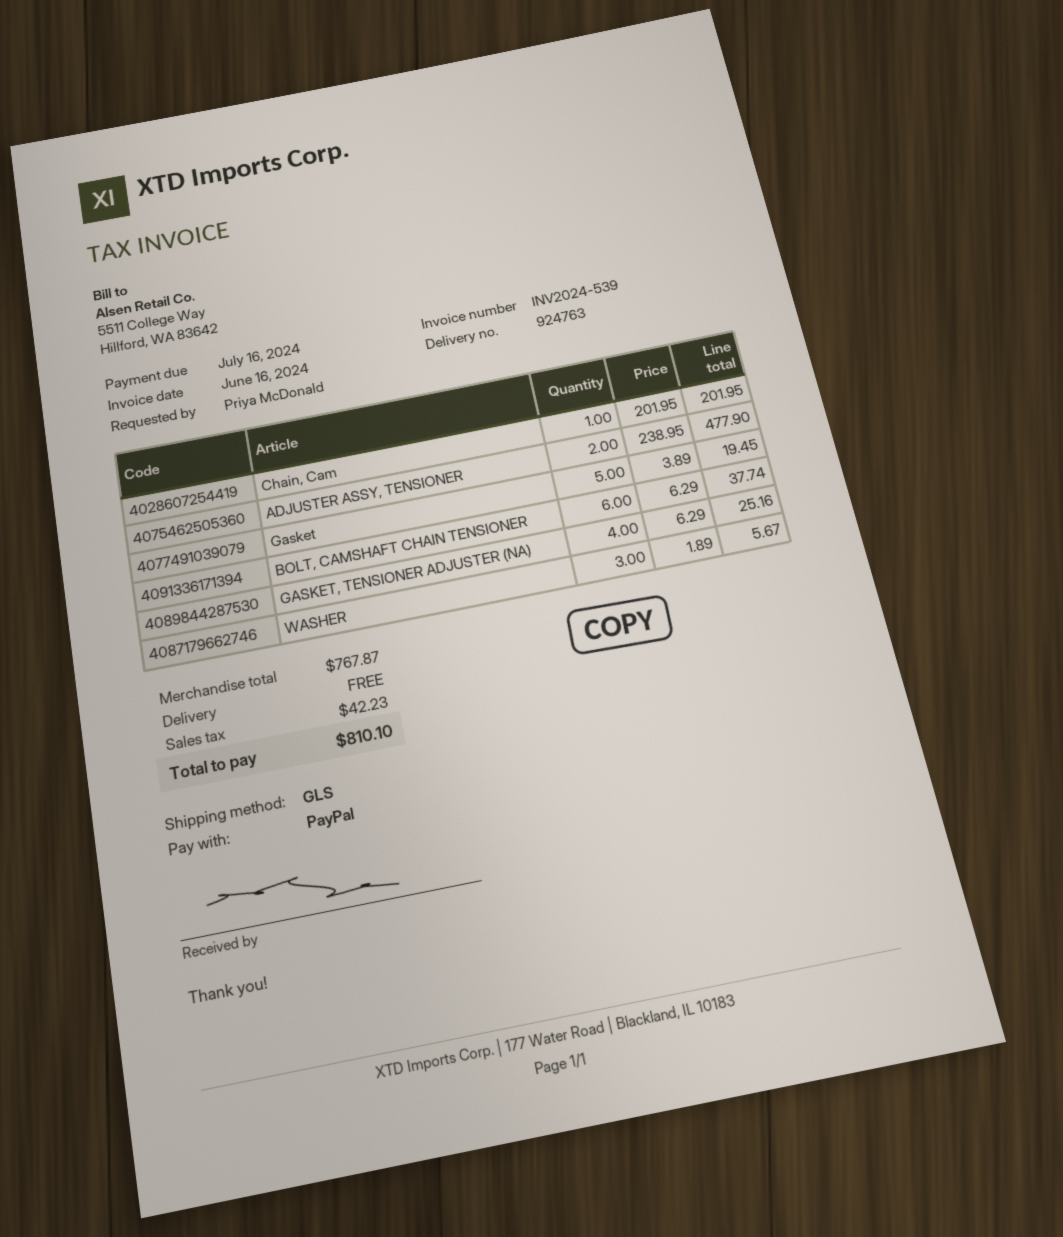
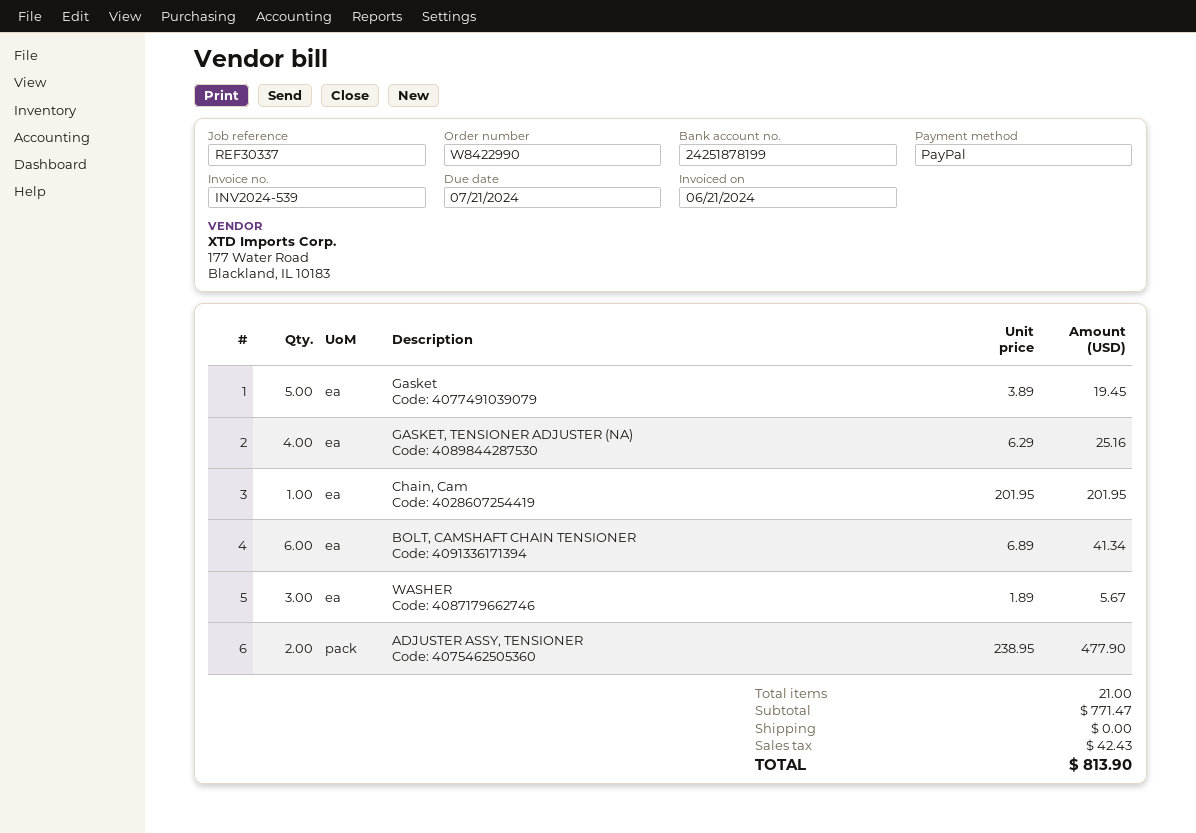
invoice date: 2024-06-16 -> 2024-06-21
due date: 2024-07-16 -> 2024-07-21
BOLT, CAMSHAFT CHAIN TENSIONER: 6 x 6.29 = 37.74 -> 6 x 6.89 = 41.34
subtotal: 767.87 -> 771.47
tax: 42.23 -> 42.43
total: 810.10 -> 813.90

